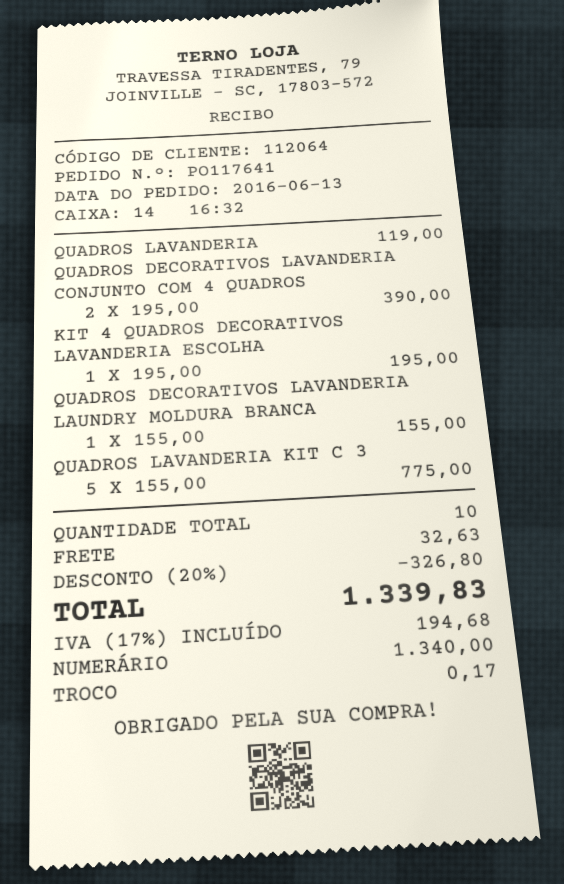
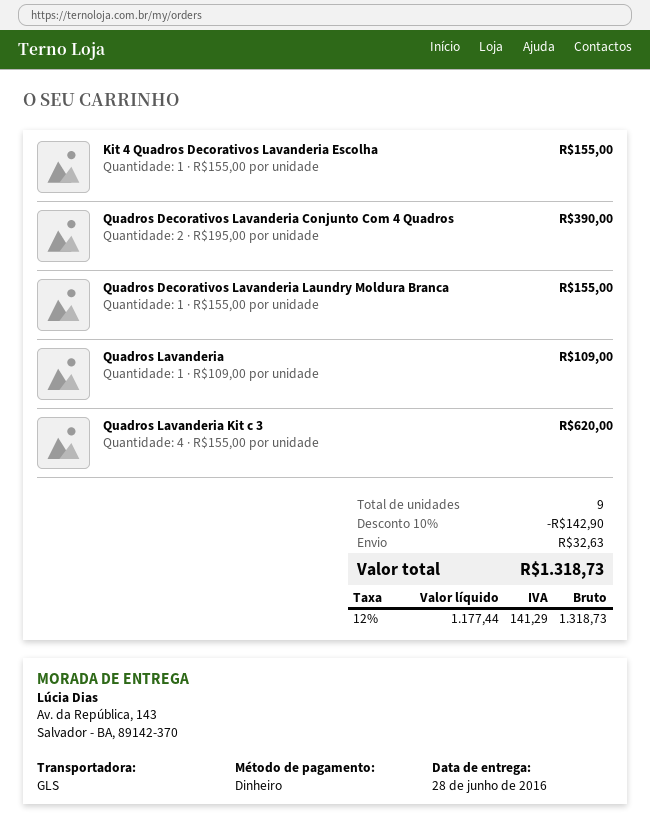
QUADROS LAVANDERIA: 1 x 119.00 = 119.00 -> 1 x 109.00 = 109.00
KIT 4 QUADROS DECORATIVOS LAVANDERIA ESCOLHA: 1 x 195.00 = 195.00 -> 1 x 155.00 = 155.00
QUADROS LAVANDERIA KIT C 3: 5 x 155.00 = 775.00 -> 4 x 155.00 = 620.00
total quantity: 10 -> 9
discount: 20% = 326.80 -> 10% = 142.90
tax: 17% = 194.68 -> 12% = 141.29
total: 1339.83 -> 1318.73

